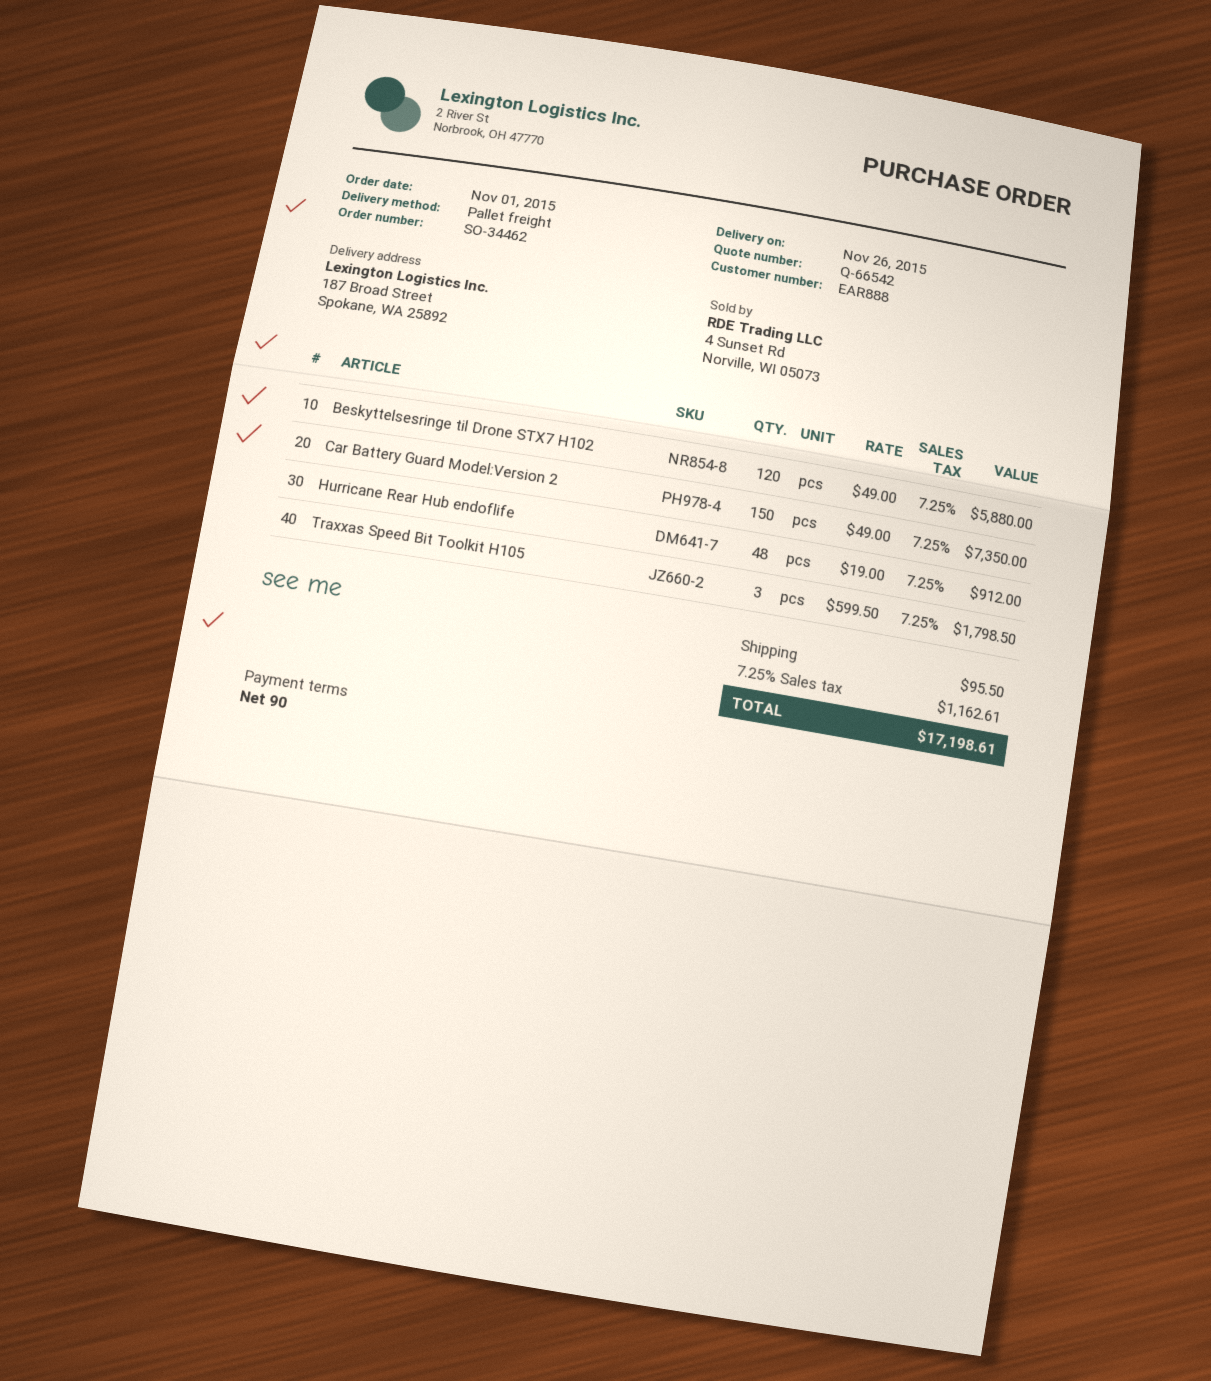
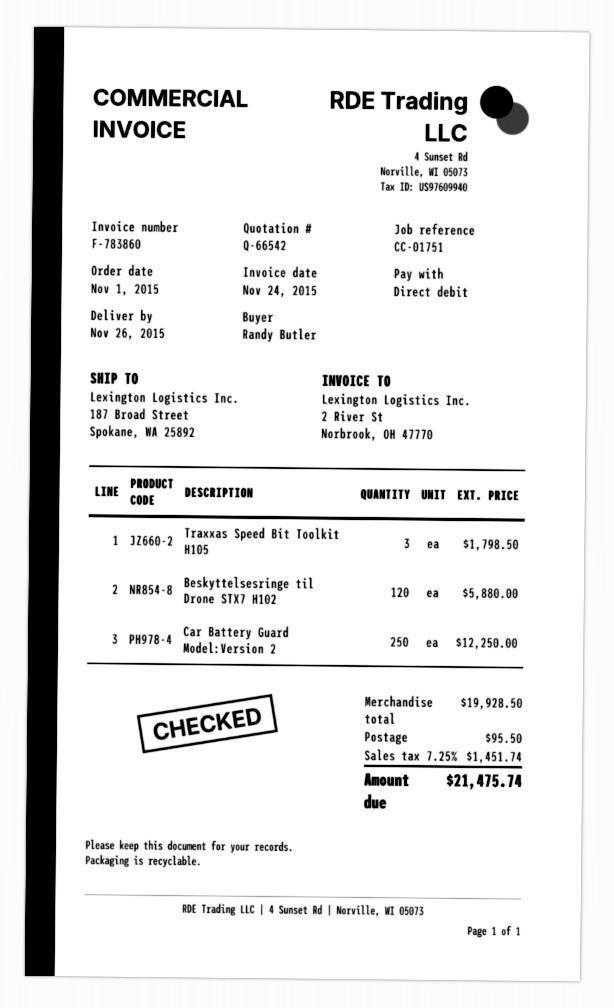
Car Battery Guard Model:Version 2: 150 for 7350.00 -> 250 for 12250.00
Hurricane Rear Hub endoflife: 48 for 912.00 -> none
tax: 7.25% = 1162.61 -> 7.25% = 1451.74
total: 17198.61 -> 21475.74

